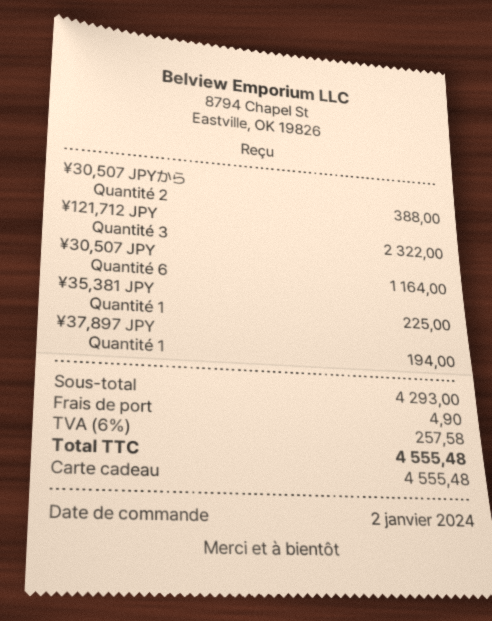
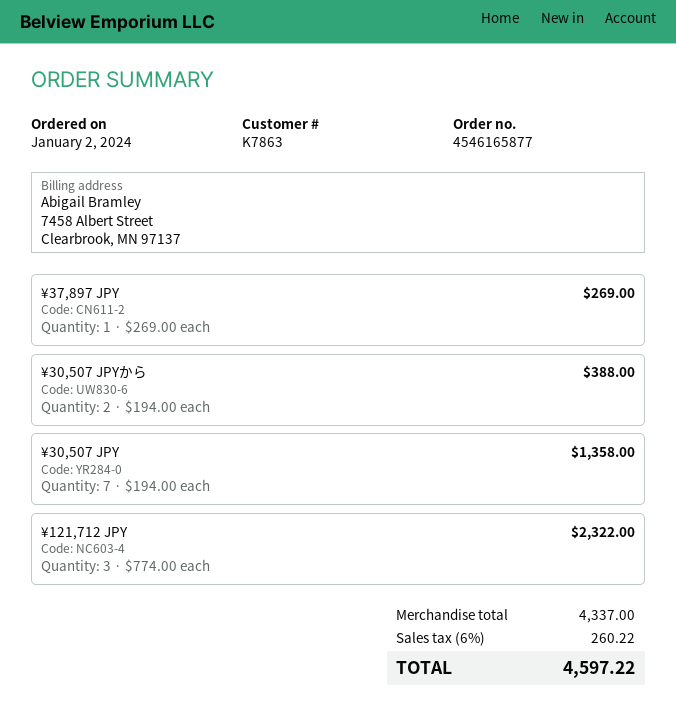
¥30,507 JPY: 6 for 1164.00 -> 7 for 1358.00
¥35,381 JPY: 1 for 225.00 -> none
¥37,897 JPY: 1 for 194.00 -> 1 for 269.00
subtotal: 4293.00 -> 4337.00
shipping: 4.90 -> none
tax: 6% = 257.58 -> 6% = 260.22
total: 4555.48 -> 4597.22

